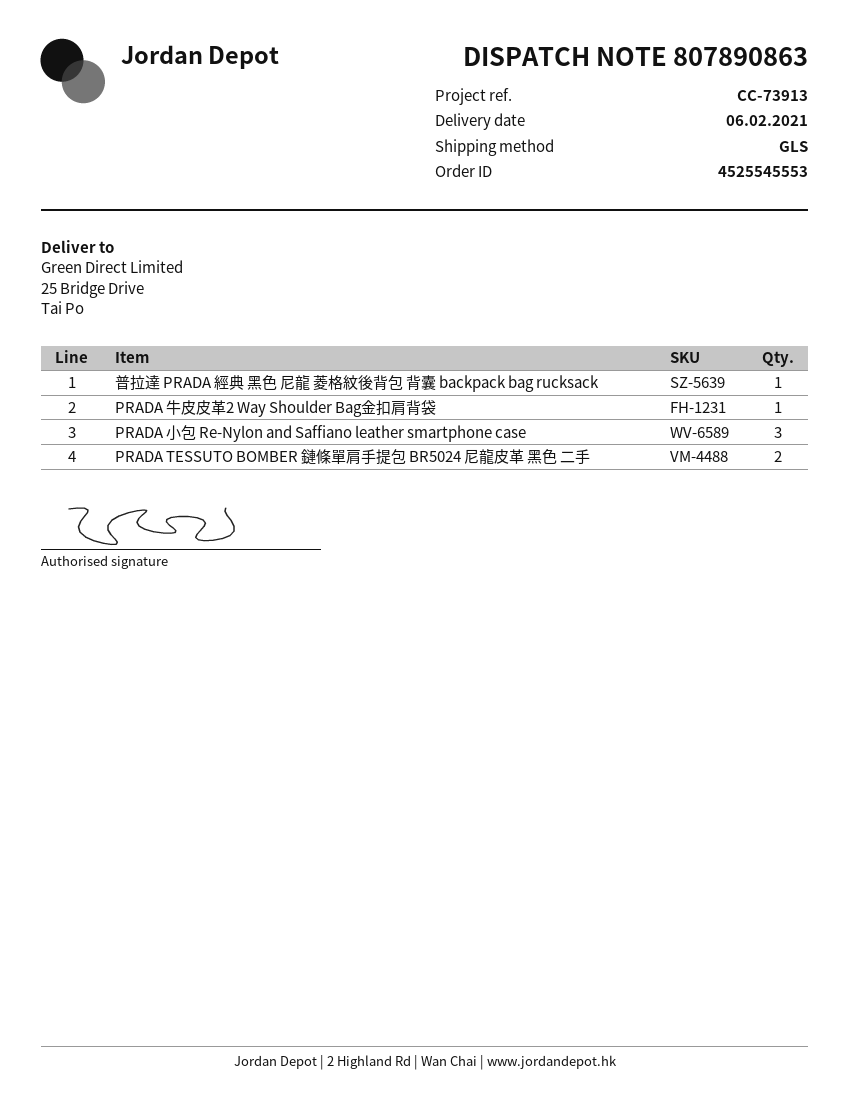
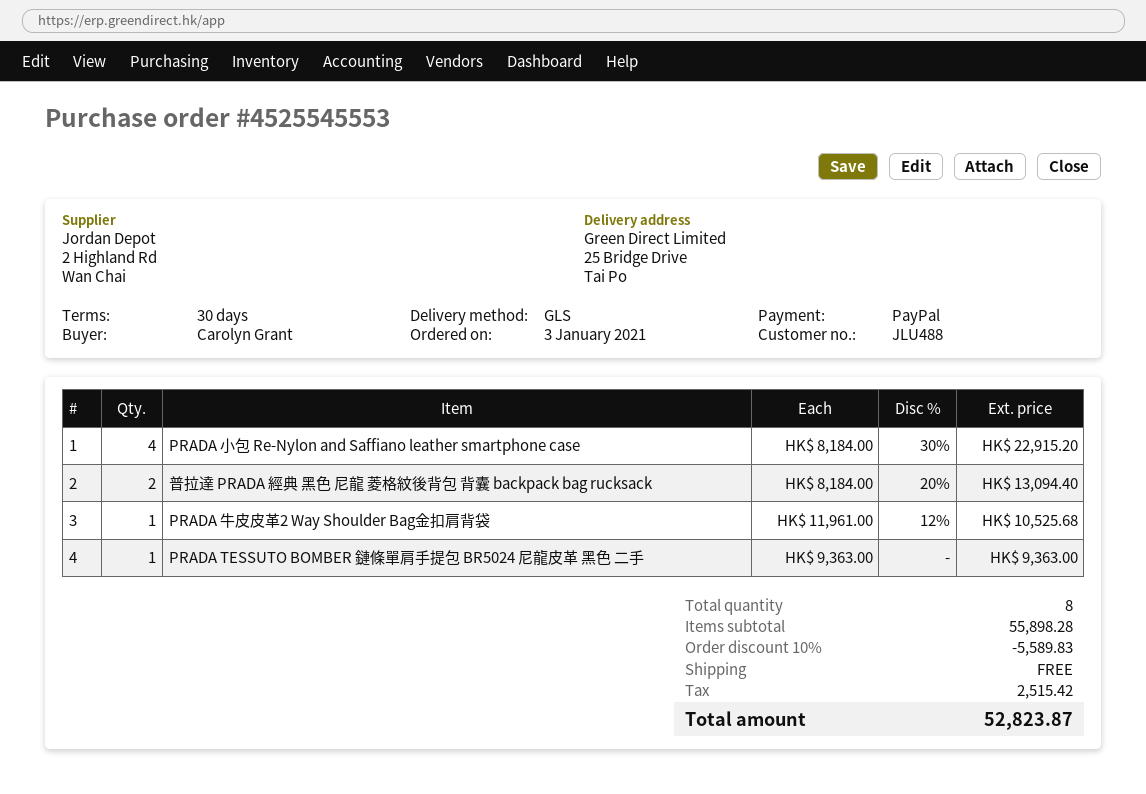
普拉達 PRADA 經典 黑色 尼龍 菱格紋後背包 背囊 backpack bag rucksack: 1 -> 2
PRADA 小包 Re-Nylon and Saffiano leather smartphone case: 3 -> 4
PRADA TESSUTO BOMBER 鏈條單肩手提包 BR5024 尼龍皮革 黑色 二手: 2 -> 1

